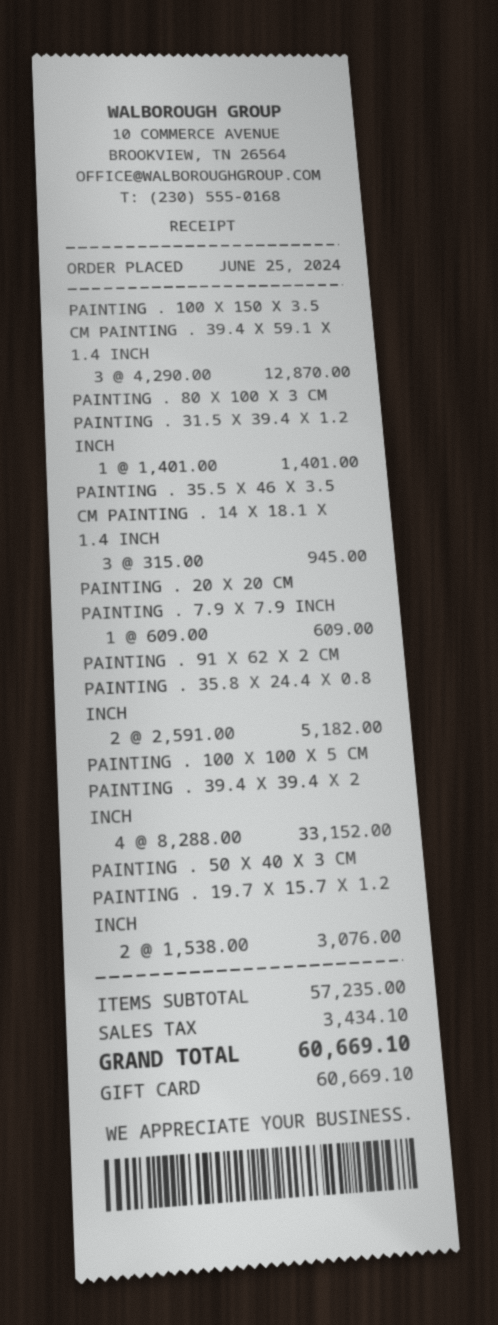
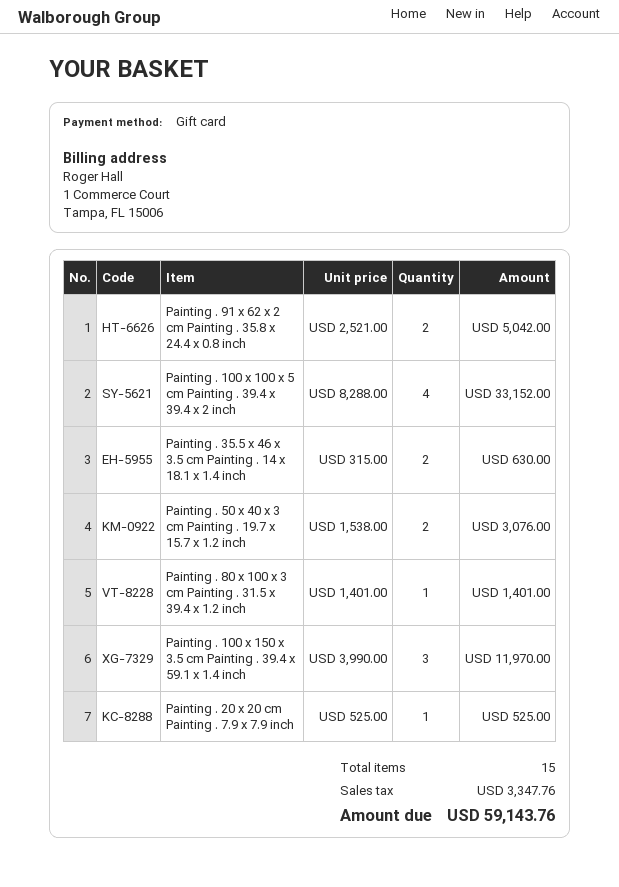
PAINTING . 100 X 150 X 3.5 CM PAINTING . 39.4 X 59.1 X 1.4 INCH: 3 x 4290.00 = 12870.00 -> 3 x 3990.00 = 11970.00
PAINTING . 35.5 X 46 X 3.5 CM PAINTING . 14 X 18.1 X 1.4 INCH: 3 x 315.00 = 945.00 -> 2 x 315.00 = 630.00
PAINTING . 20 X 20 CM PAINTING . 7.9 X 7.9 INCH: 1 x 609.00 = 609.00 -> 1 x 525.00 = 525.00
PAINTING . 91 X 62 X 2 CM PAINTING . 35.8 X 24.4 X 0.8 INCH: 2 x 2591.00 = 5182.00 -> 2 x 2521.00 = 5042.00
tax: 3434.10 -> 3347.76
total: 60669.10 -> 59143.76

